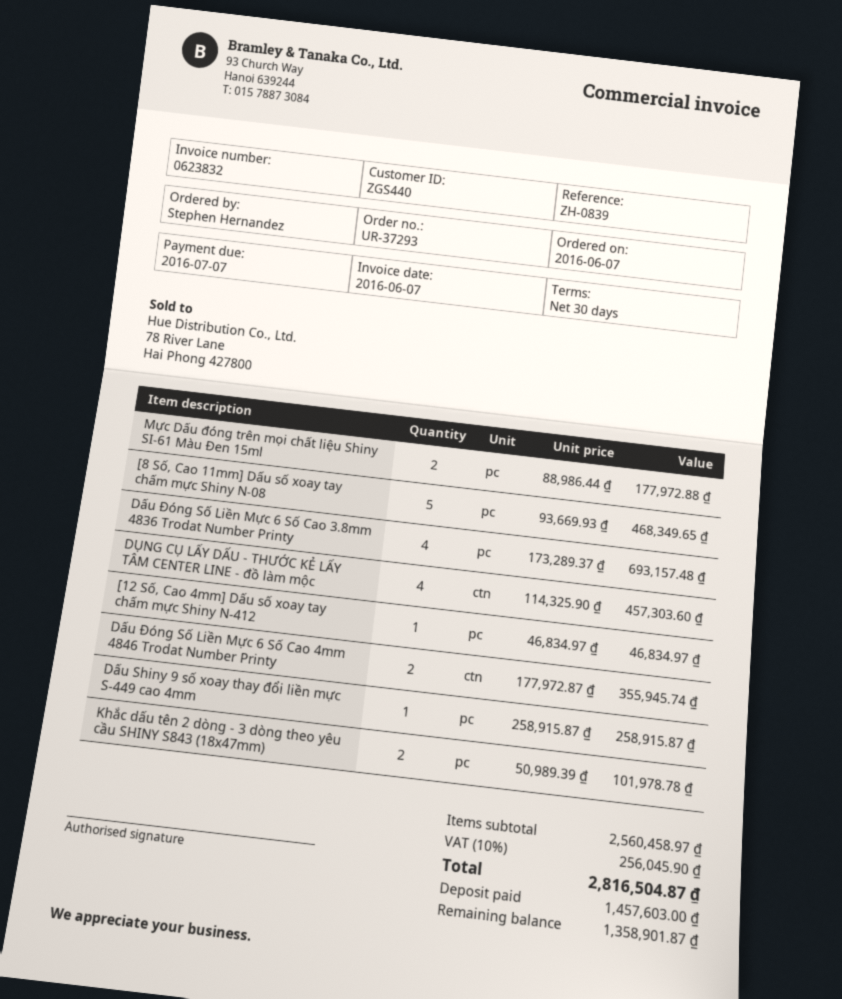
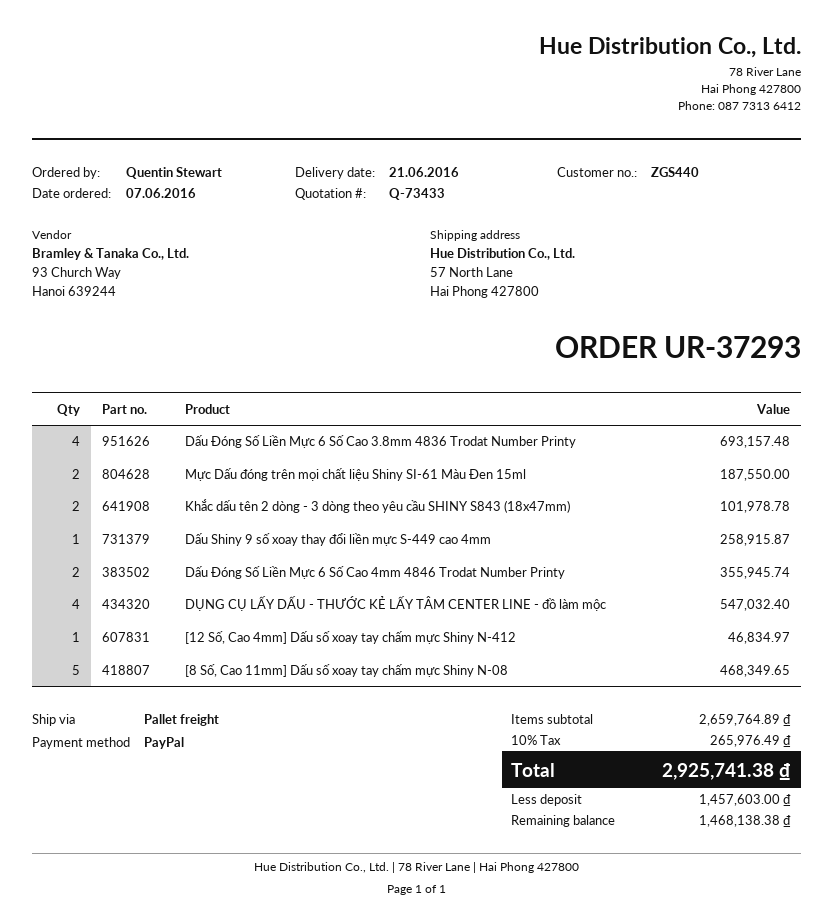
ordered by: Stephen Hernandez -> Quentin Stewart
Mực Dấu đóng trên mọi chất liệu Shiny SI-61 Màu Đen 15ml: 2 for 177972.88 -> 2 for 187550.00
DỤNG CỤ LẤY DẤU - THƯỚC KẺ LẤY TÂM CENTER LINE - đồ làm mộc: 4 for 457303.60 -> 4 for 547032.40
subtotal: 2560458.97 -> 2659764.89
tax: 10% = 256045.90 -> 10% = 265976.49
total: 2816504.87 -> 2925741.38
balance: 1358901.87 -> 1468138.38

